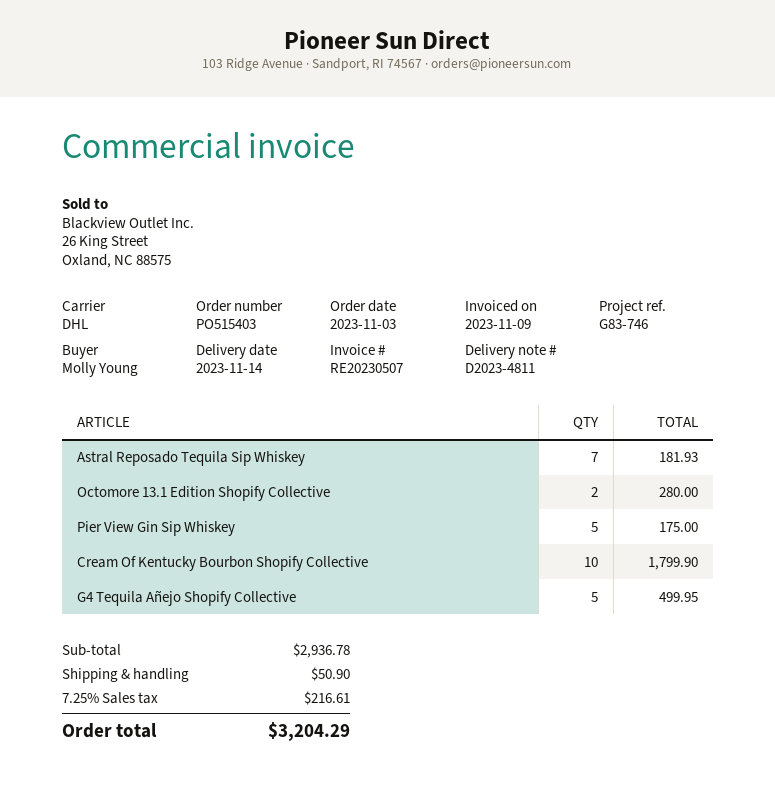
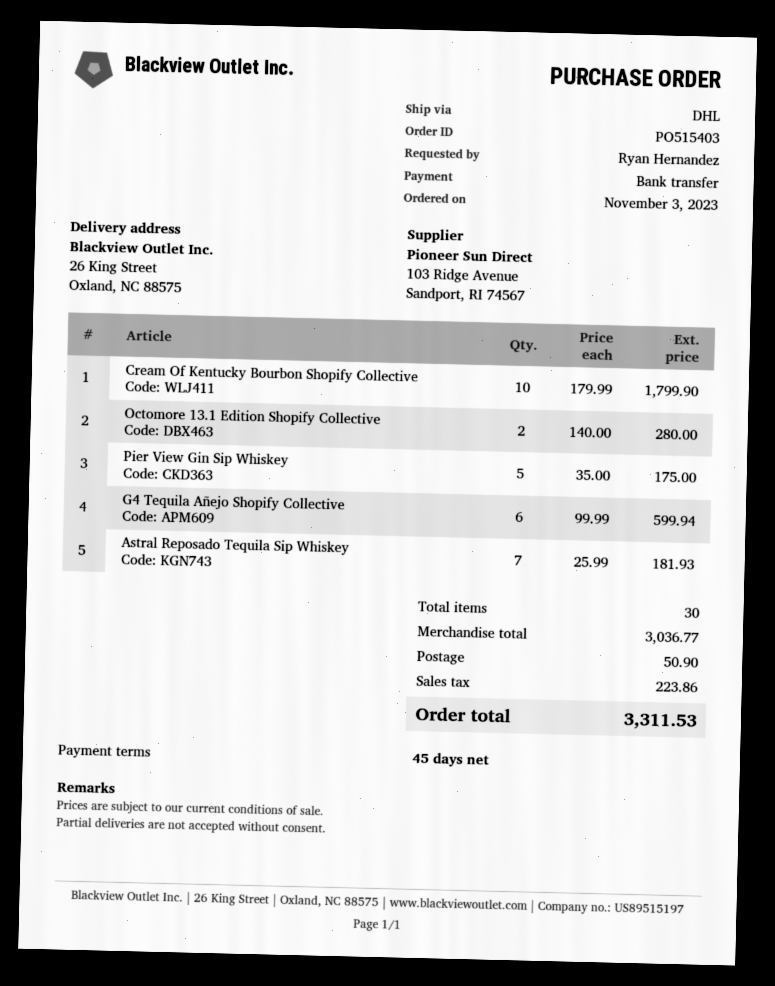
ordered by: Molly Young -> Ryan Hernandez
G4 Tequila Añejo Shopify Collective: 5 for 499.95 -> 6 for 599.94
subtotal: 2936.78 -> 3036.77
tax: 216.61 -> 223.86
total: 3204.29 -> 3311.53

